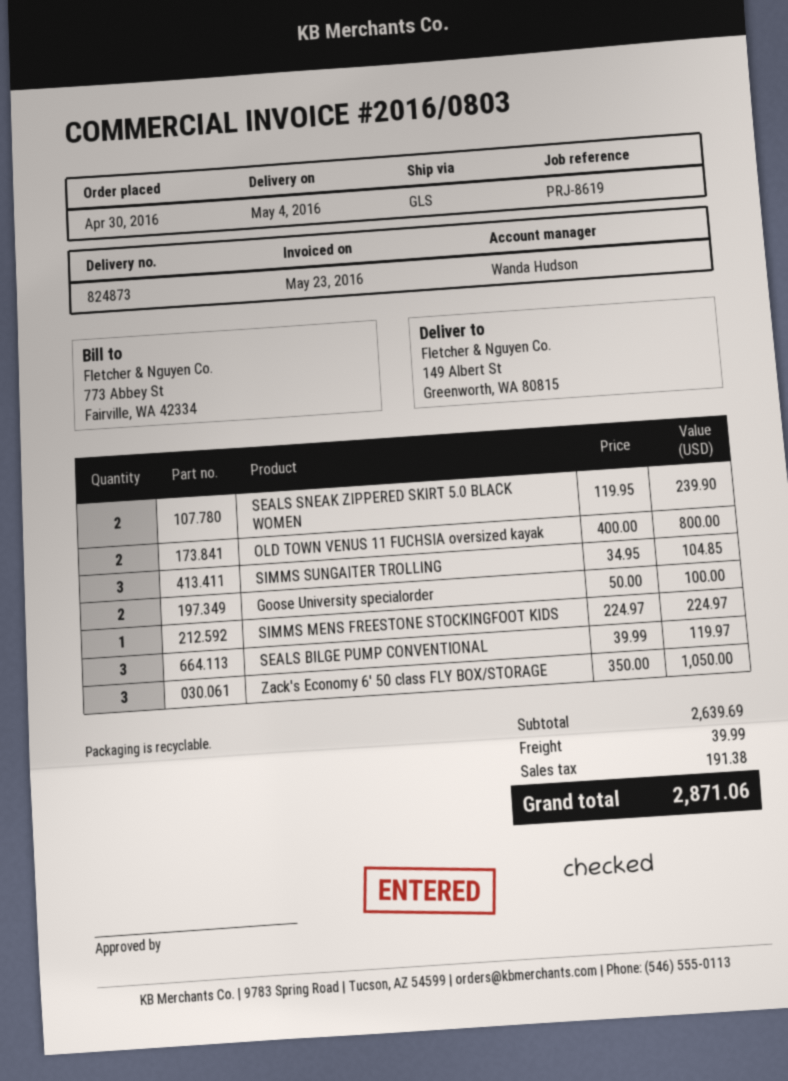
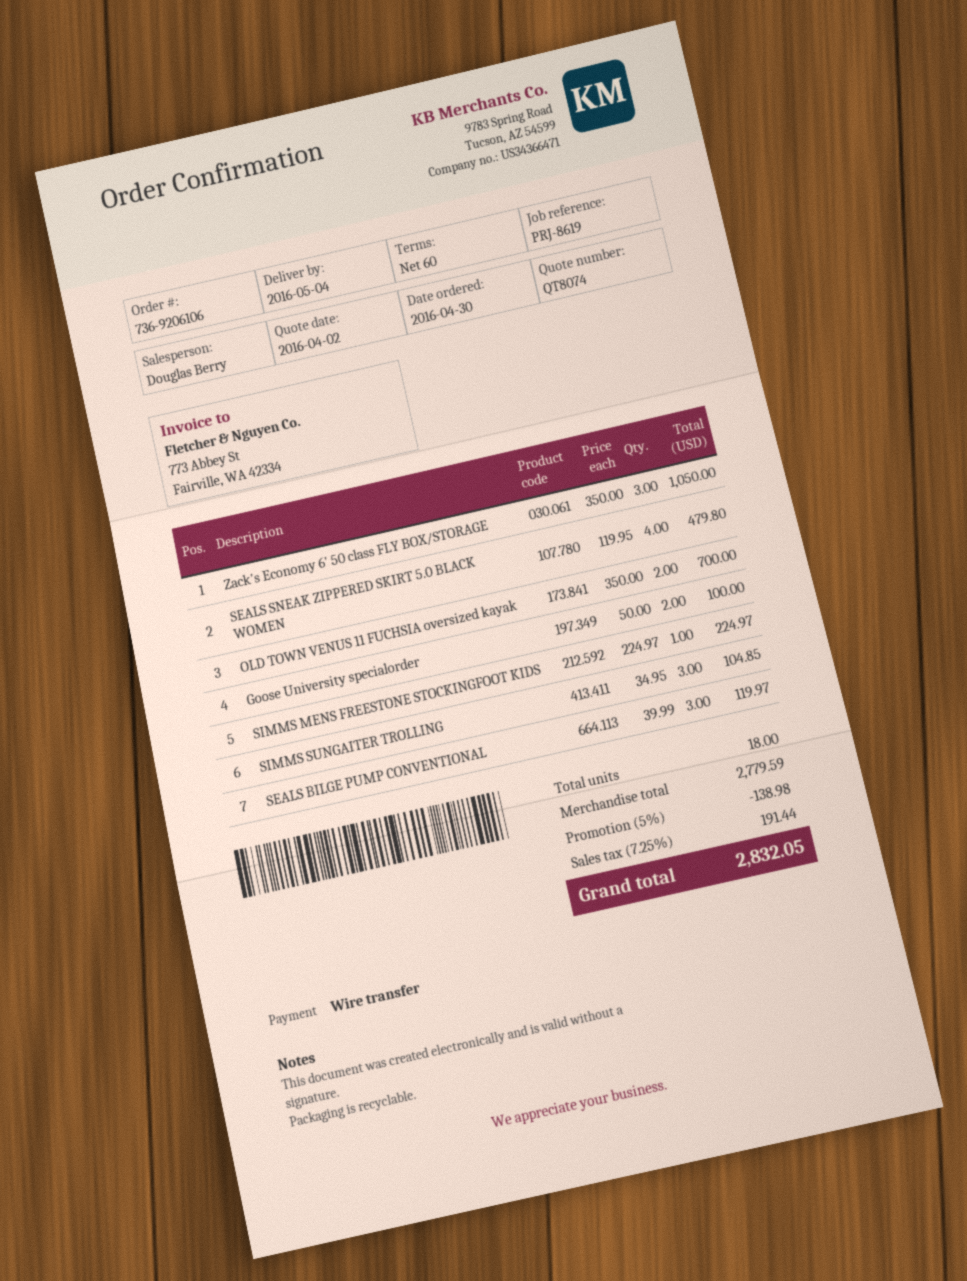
sales rep: Wanda Hudson -> Douglas Berry
SEALS SNEAK ZIPPERED SKIRT 5.0 BLACK WOMEN: 2 x 119.95 = 239.90 -> 4 x 119.95 = 479.80
OLD TOWN VENUS 11 FUCHSIA oversized kayak: 2 x 400.00 = 800.00 -> 2 x 350.00 = 700.00
subtotal: 2639.69 -> 2779.59
discount: none -> 5% = 138.98
shipping: 39.99 -> none
tax: 191.38 -> 191.44
total: 2871.06 -> 2832.05

